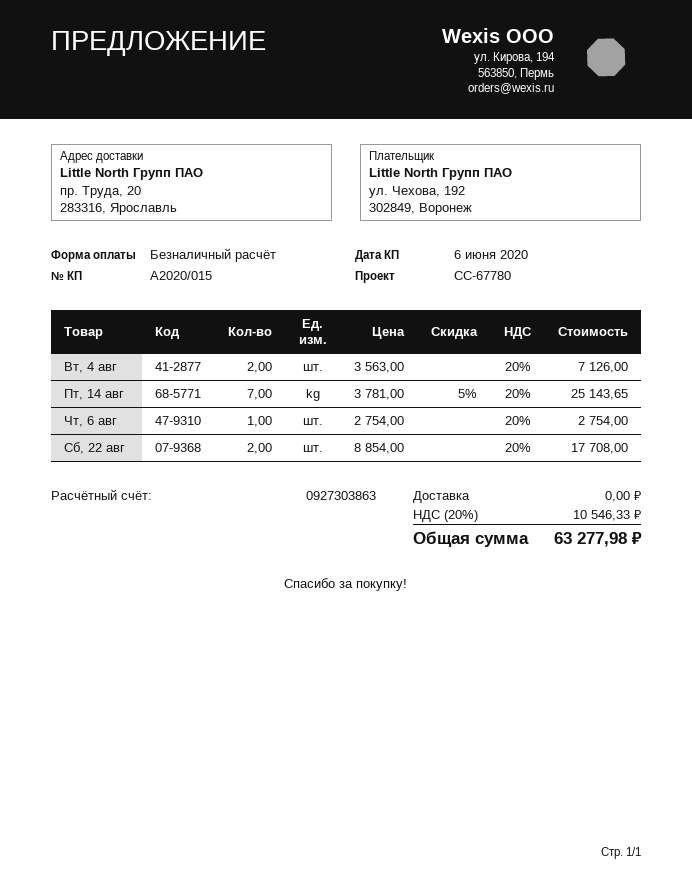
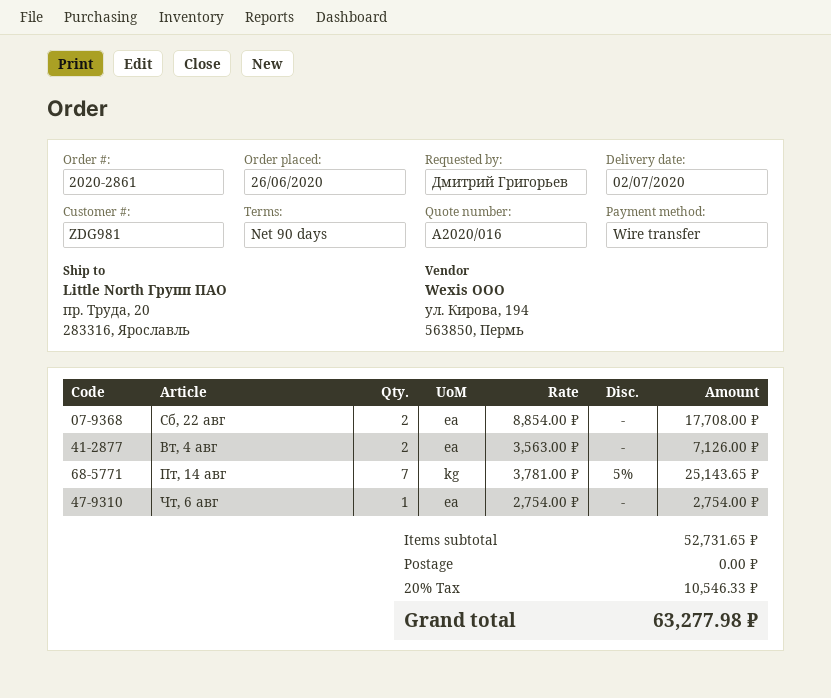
quote number: A2020/015 -> A2020/016

